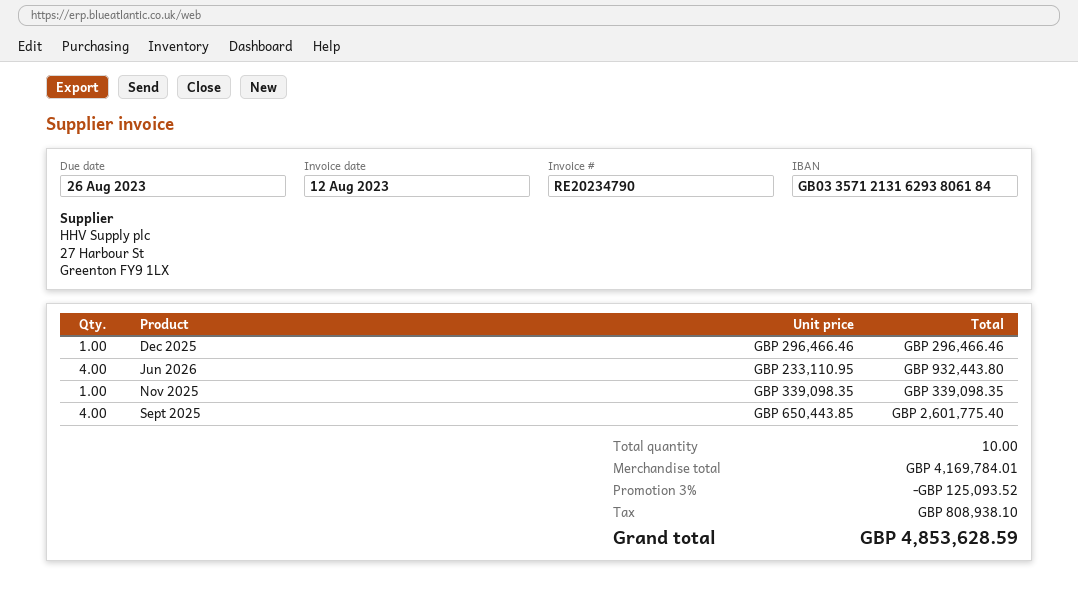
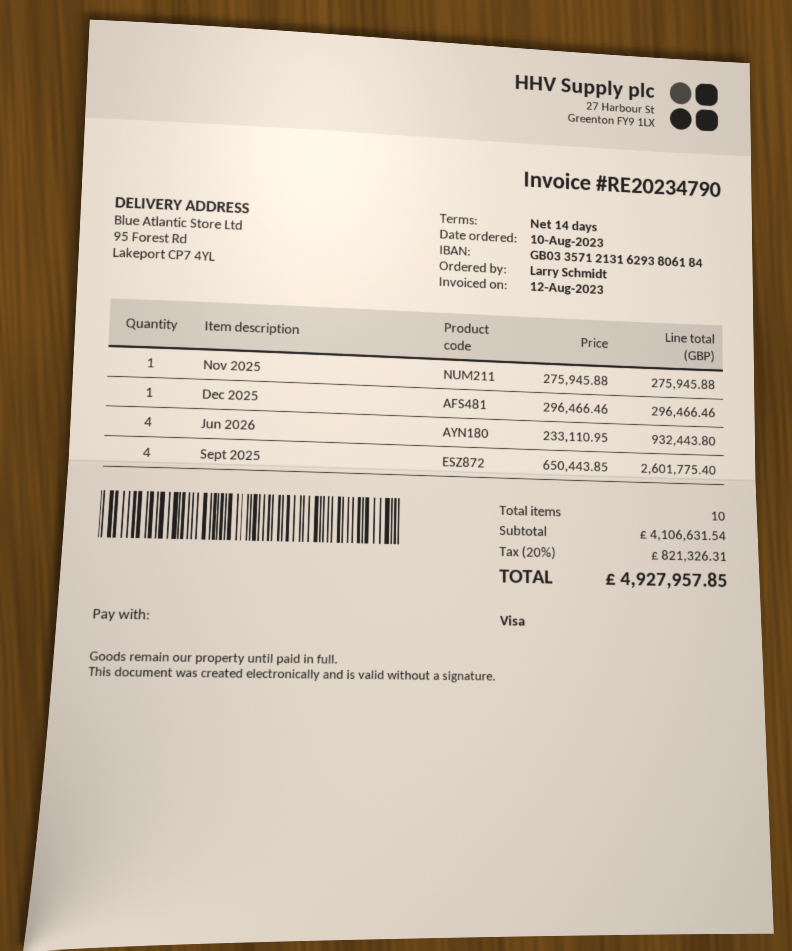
Nov 2025: 1 x 339098.35 = 339098.35 -> 1 x 275945.88 = 275945.88
subtotal: 4169784.01 -> 4106631.54
discount: 3% = 125093.52 -> none
tax: 808938.10 -> 821326.31
total: 4853628.59 -> 4927957.85

